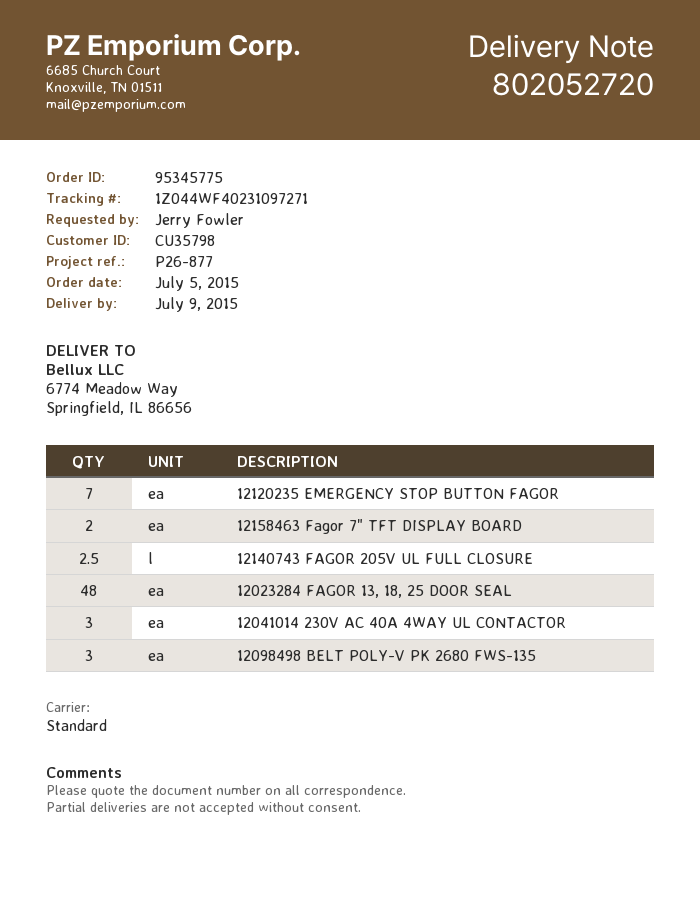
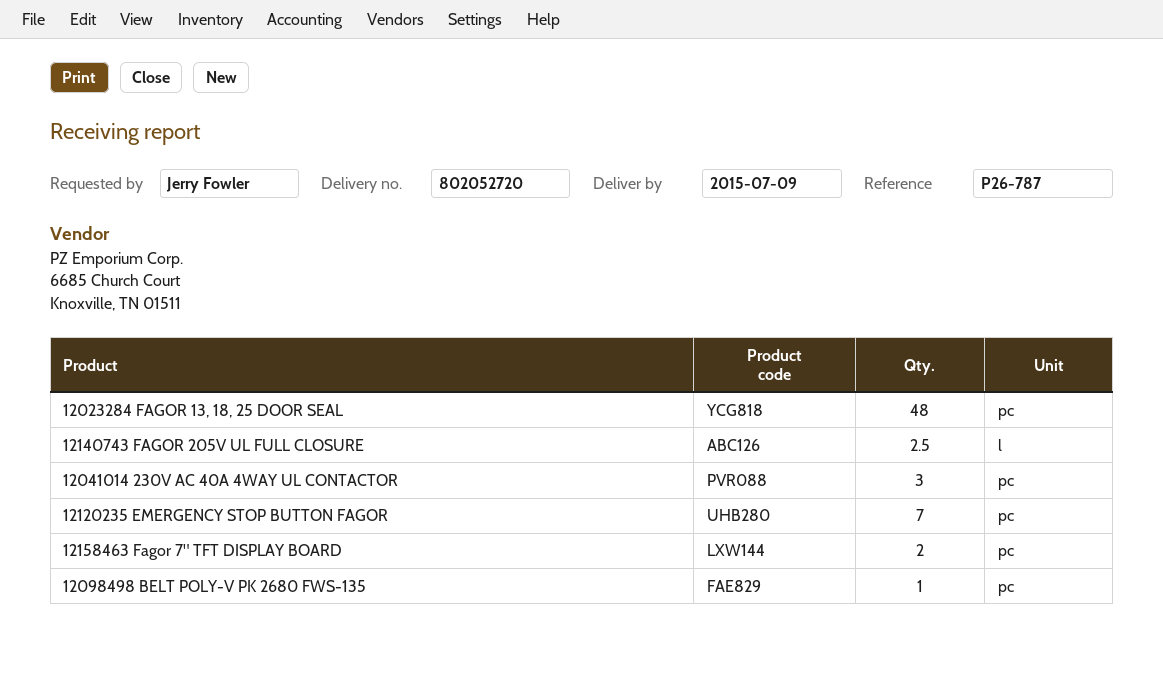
reference: P26-877 -> P26-787
12098498 BELT POLY-V PK 2680 FWS-135: 3 -> 1

